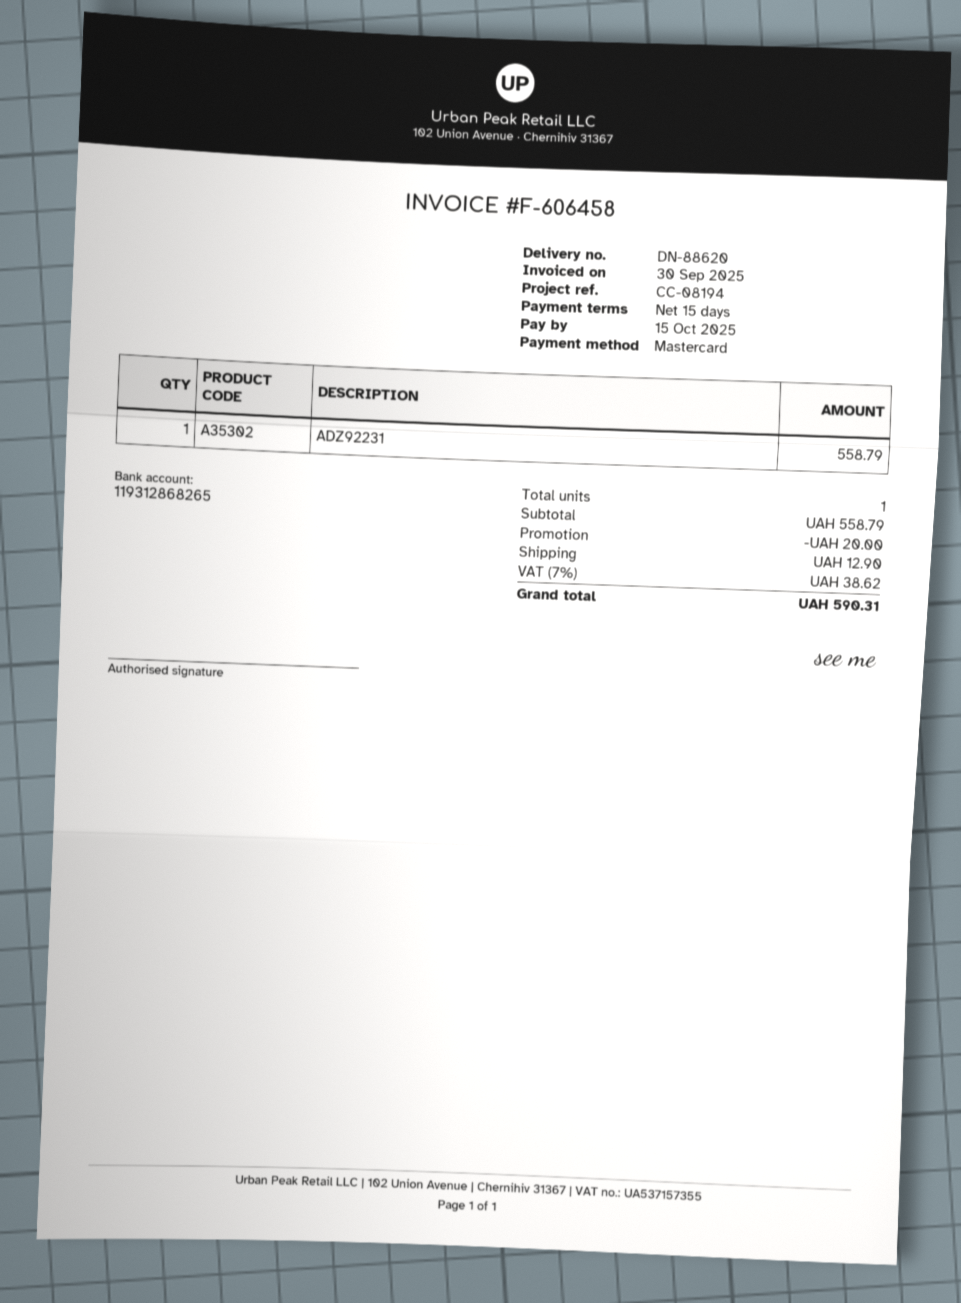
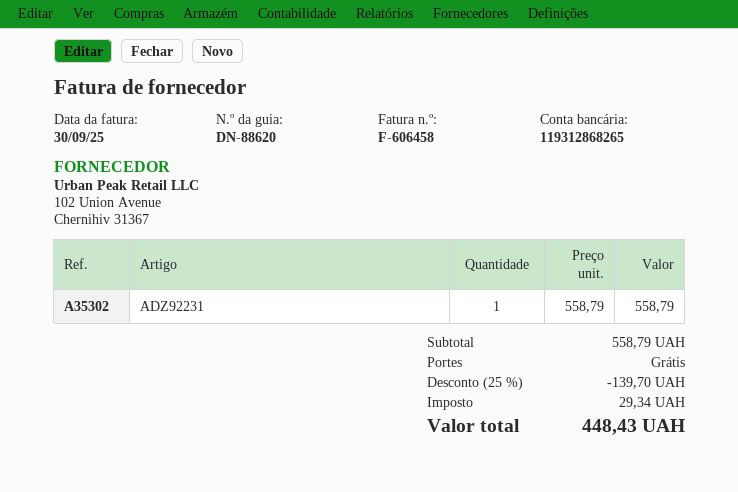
discount: 20.00 -> 139.70
shipping: 12.90 -> 0.00
tax: 38.62 -> 29.34
total: 590.31 -> 448.43

